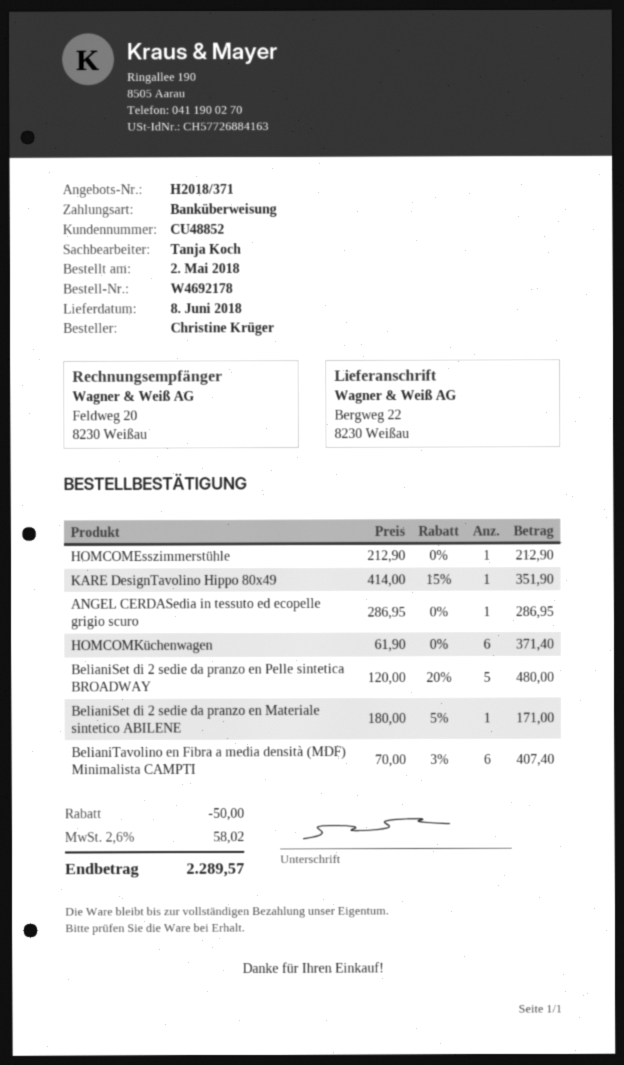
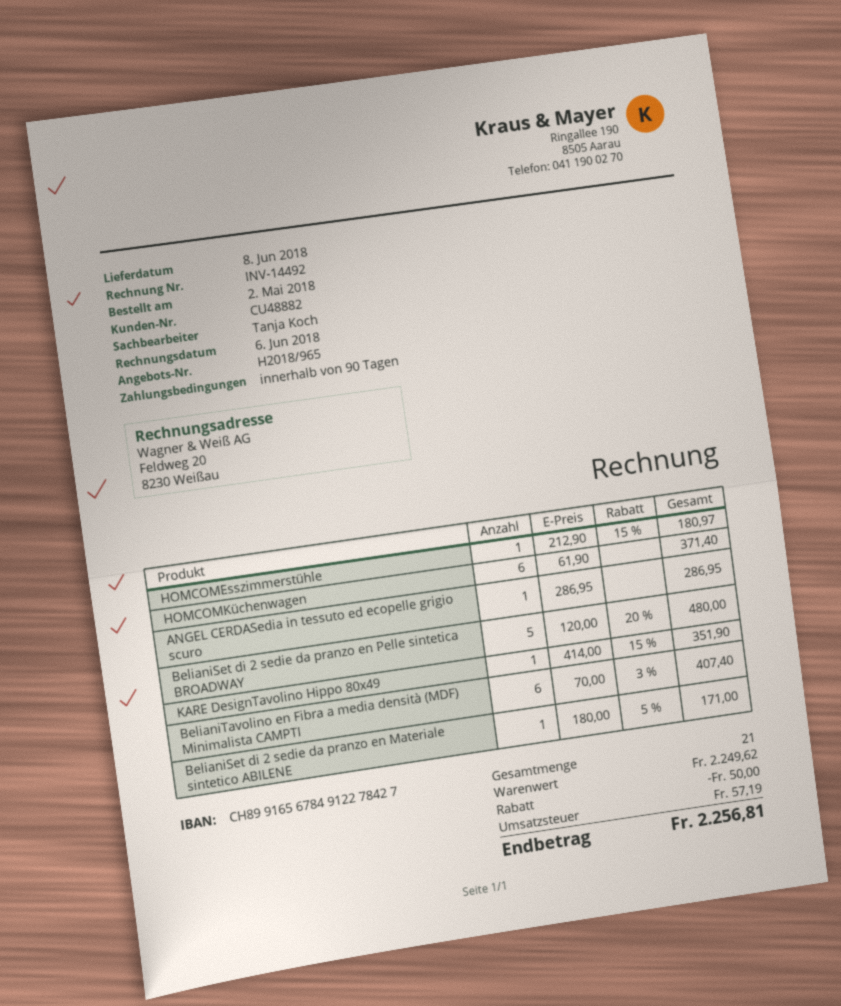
quote number: H2018/371 -> H2018/965
customer number: CU48852 -> CU48882
HOMCOMEsszimmerstühle: 1 x 212.90 = 212.90 -> 1 x 212.90 - 15% = 180.97
tax: 58.02 -> 57.19
total: 2289.57 -> 2256.81

